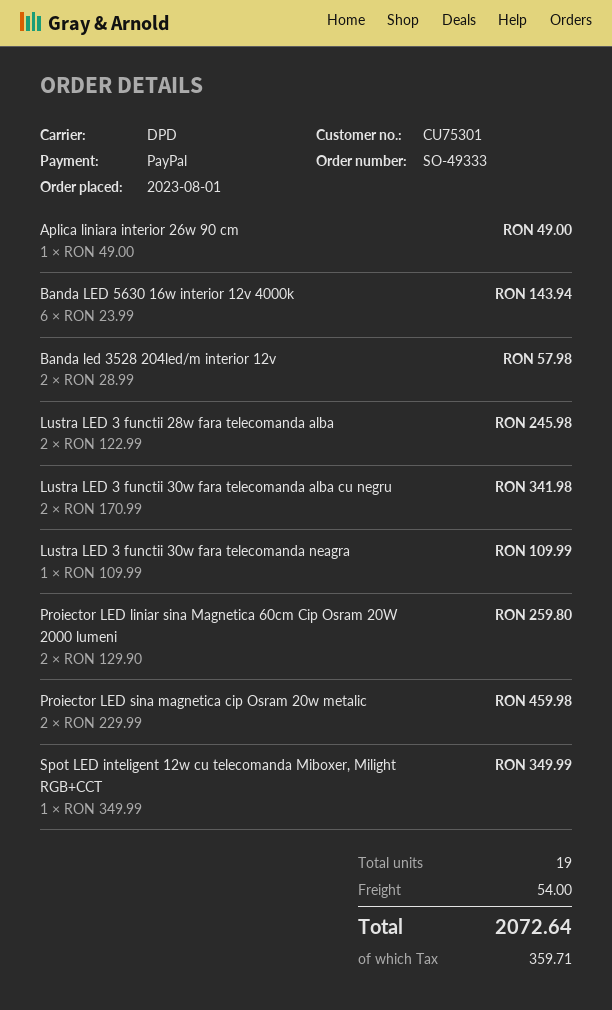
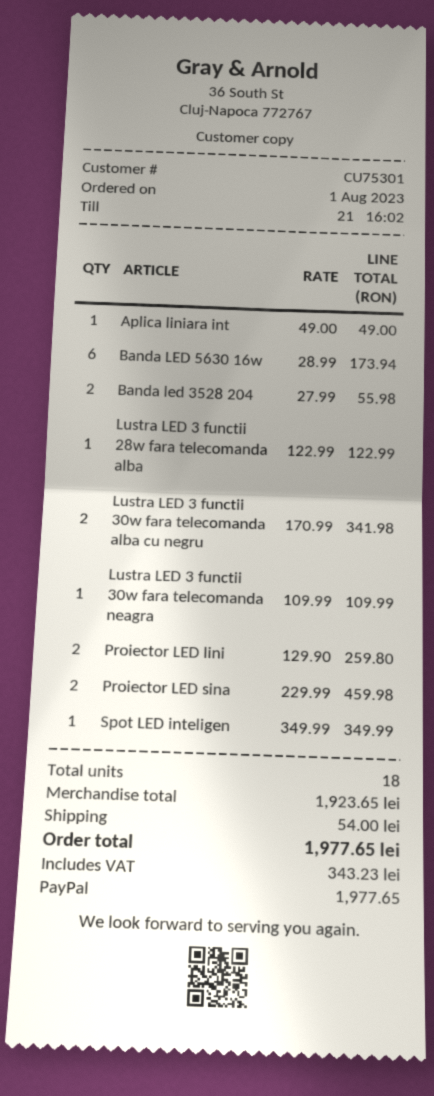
Banda LED 5630 16w interior 12v 4000k: 6 x 23.99 = 143.94 -> 6 x 28.99 = 173.94
Banda led 3528 204led/m interior 12v: 2 x 28.99 = 57.98 -> 2 x 27.99 = 55.98
Lustra LED 3 functii 28w fara telecomanda alba: 2 x 122.99 = 245.98 -> 1 x 122.99 = 122.99
total quantity: 19 -> 18
tax: 359.71 -> 343.23
total: 2072.64 -> 1977.65

